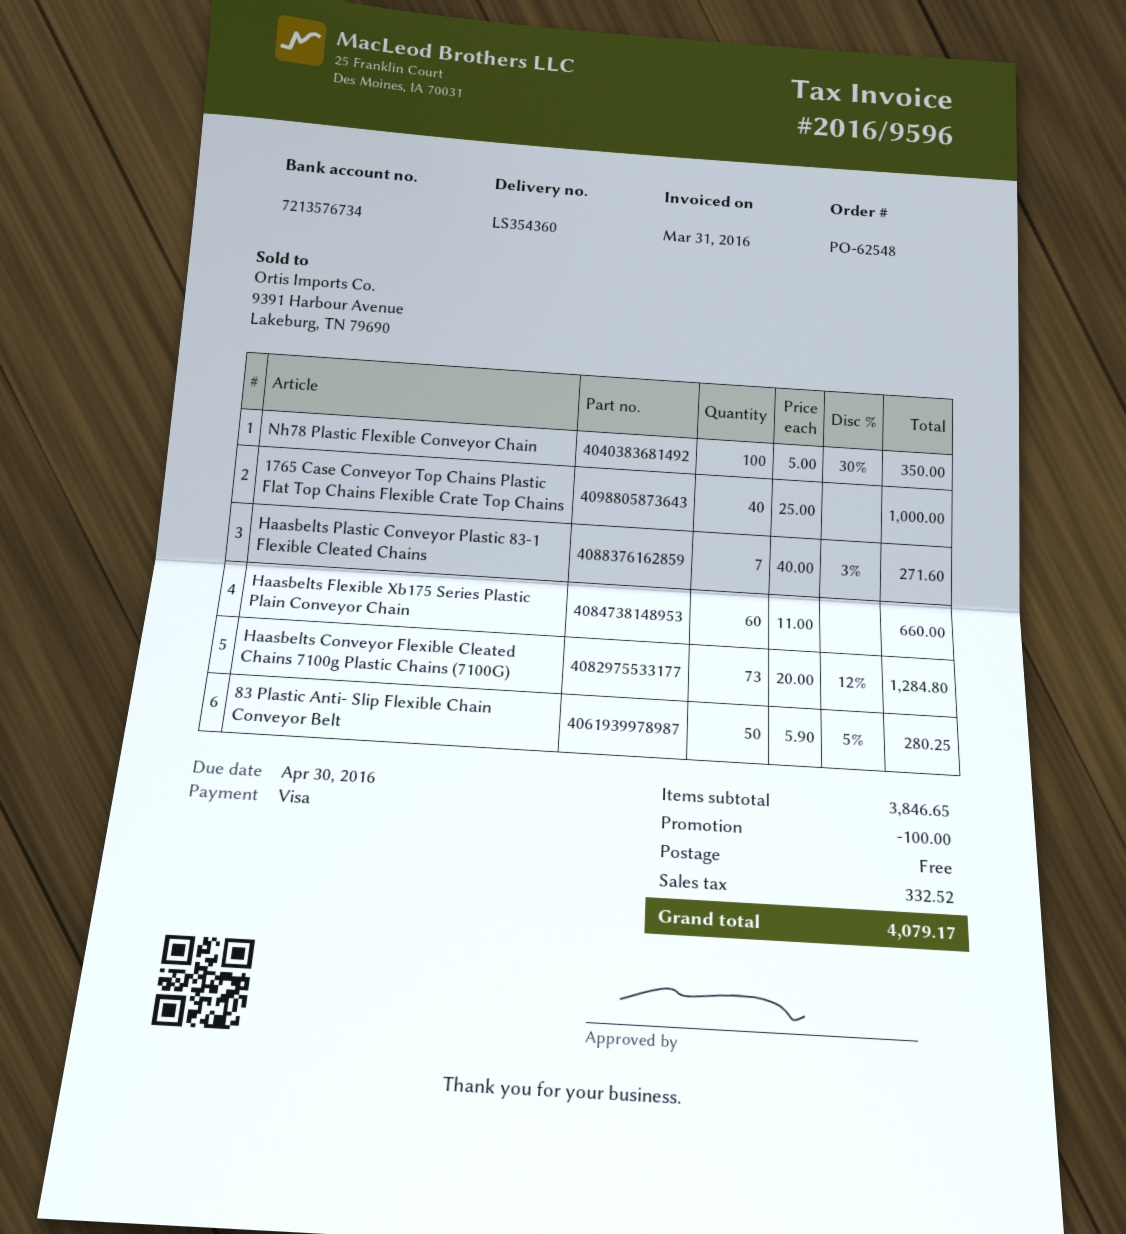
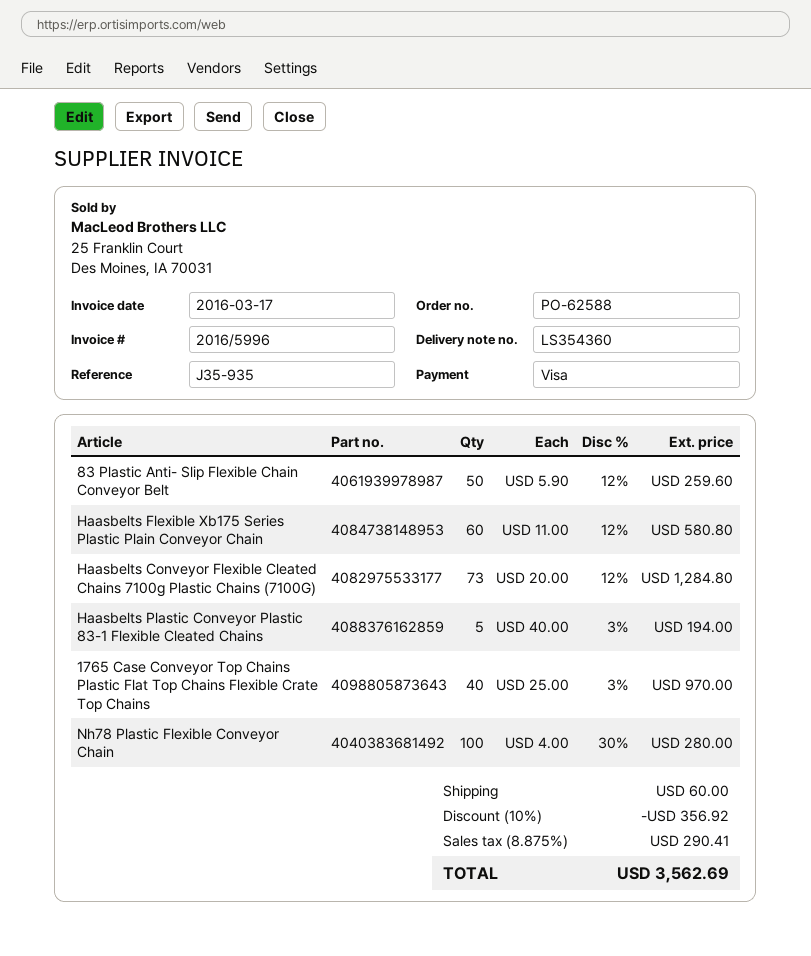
order number: PO-62548 -> PO-62588
invoice number: 2016/9596 -> 2016/5996
invoice date: 2016-03-31 -> 2016-03-17
Nh78 Plastic Flexible Conveyor Chain: 100 x 5.00 - 30% = 350.00 -> 100 x 4.00 - 30% = 280.00
1765 Case Conveyor Top Chains Plastic Flat Top Chains Flexible Crate Top Chains: 40 x 25.00 = 1000.00 -> 40 x 25.00 - 3% = 970.00
Haasbelts Plastic Conveyor Plastic 83-1 Flexible Cleated Chains: 7 x 40.00 - 3% = 271.60 -> 5 x 40.00 - 3% = 194.00
Haasbelts Flexible Xb175 Series Plastic Plain Conveyor Chain: 60 x 11.00 = 660.00 -> 60 x 11.00 - 12% = 580.80
83 Plastic Anti- Slip Flexible Chain Conveyor Belt: 50 x 5.90 - 5% = 280.25 -> 50 x 5.90 - 12% = 259.60
discount: 100.00 -> 356.92
shipping: 0.00 -> 60.00
tax: 332.52 -> 290.41
total: 4079.17 -> 3562.69

